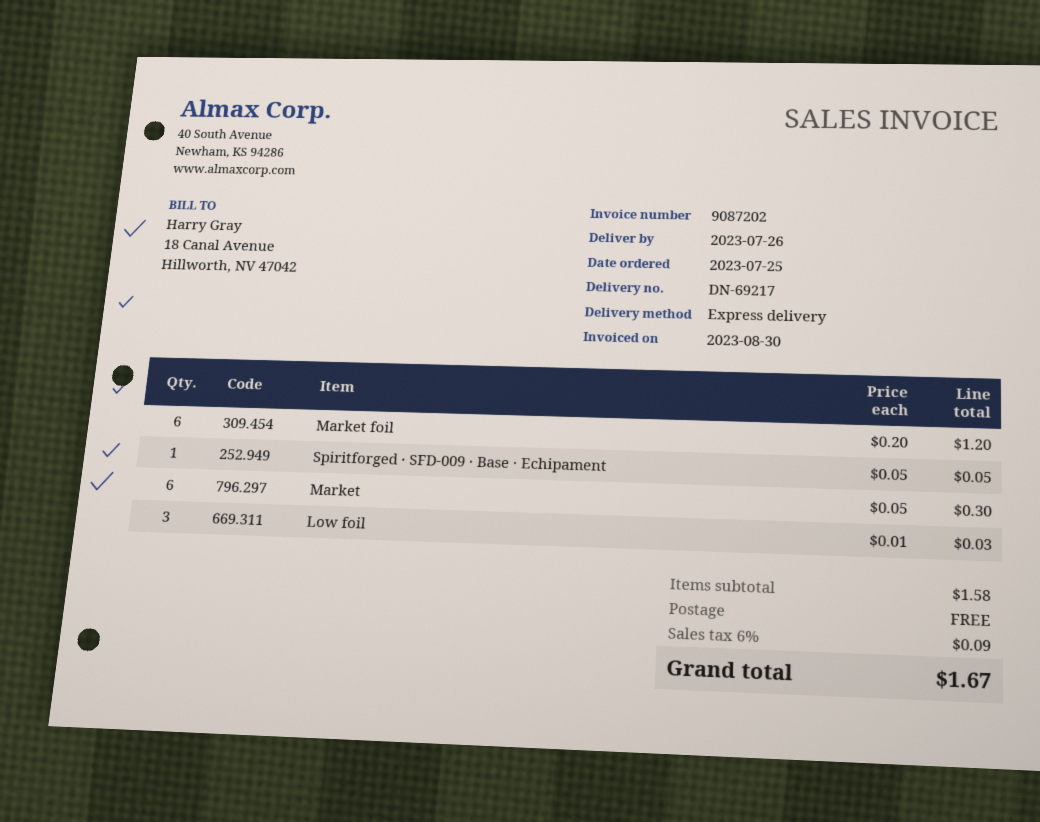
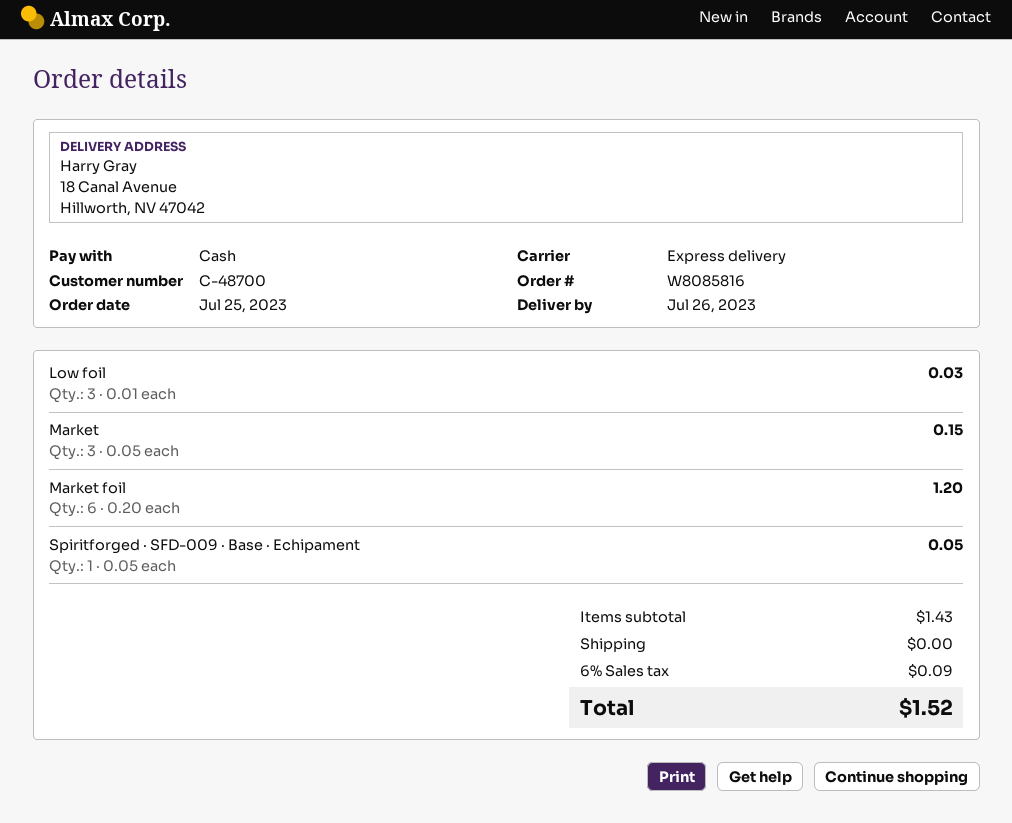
Market: 6 x 0.05 = 0.30 -> 3 x 0.05 = 0.15
subtotal: 1.58 -> 1.43
total: 1.67 -> 1.52

